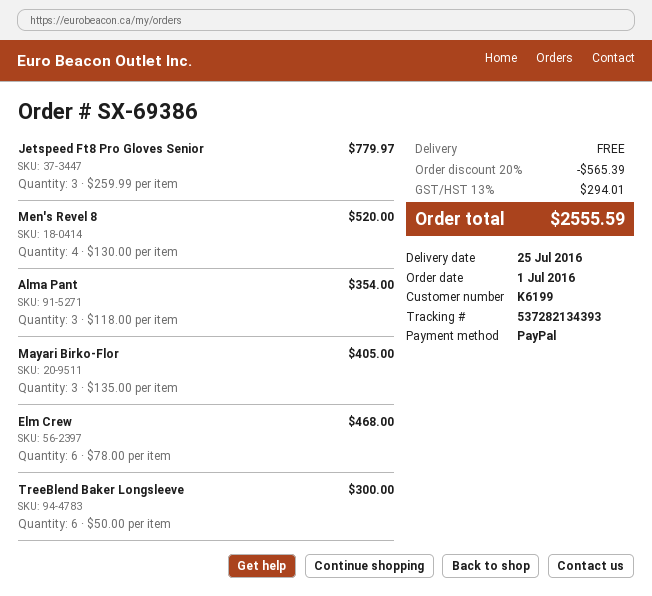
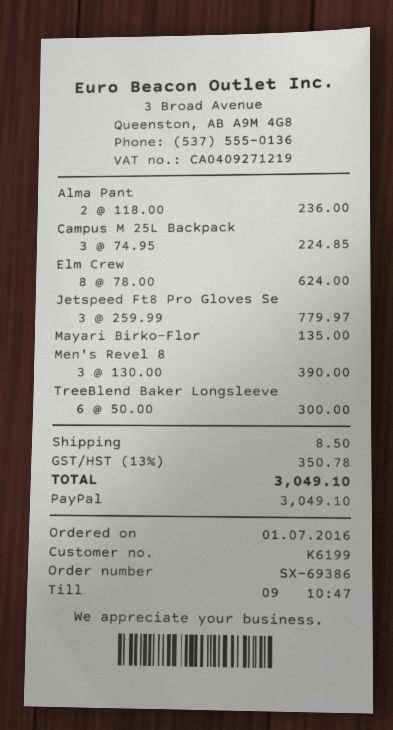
Men's Revel 8: 4 x 130.00 = 520.00 -> 3 x 130.00 = 390.00
Alma Pant: 3 x 118.00 = 354.00 -> 2 x 118.00 = 236.00
Mayari Birko-Flor: 3 x 135.00 = 405.00 -> 1 x 135.00 = 135.00
Elm Crew: 6 x 78.00 = 468.00 -> 8 x 78.00 = 624.00
Campus M 25L Backpack: none -> 3 x 74.95 = 224.85
discount: 20% = 565.39 -> none
shipping: 0.00 -> 8.50
tax: 13% = 294.01 -> 13% = 350.78
total: 2555.59 -> 3049.10

